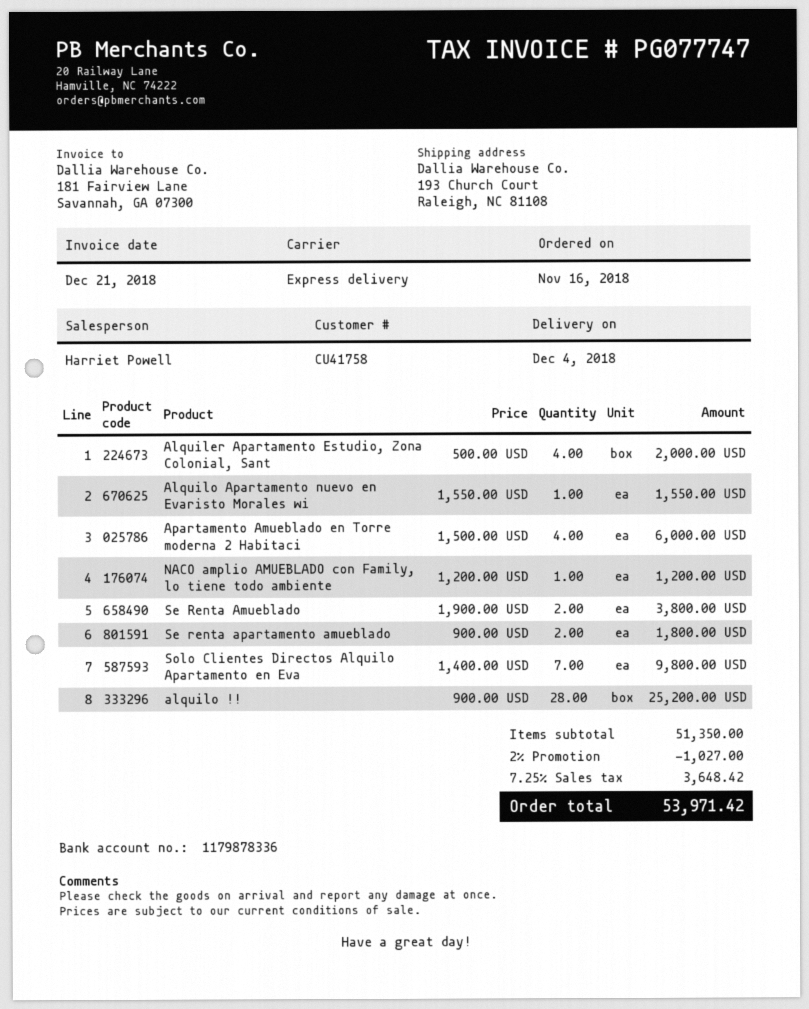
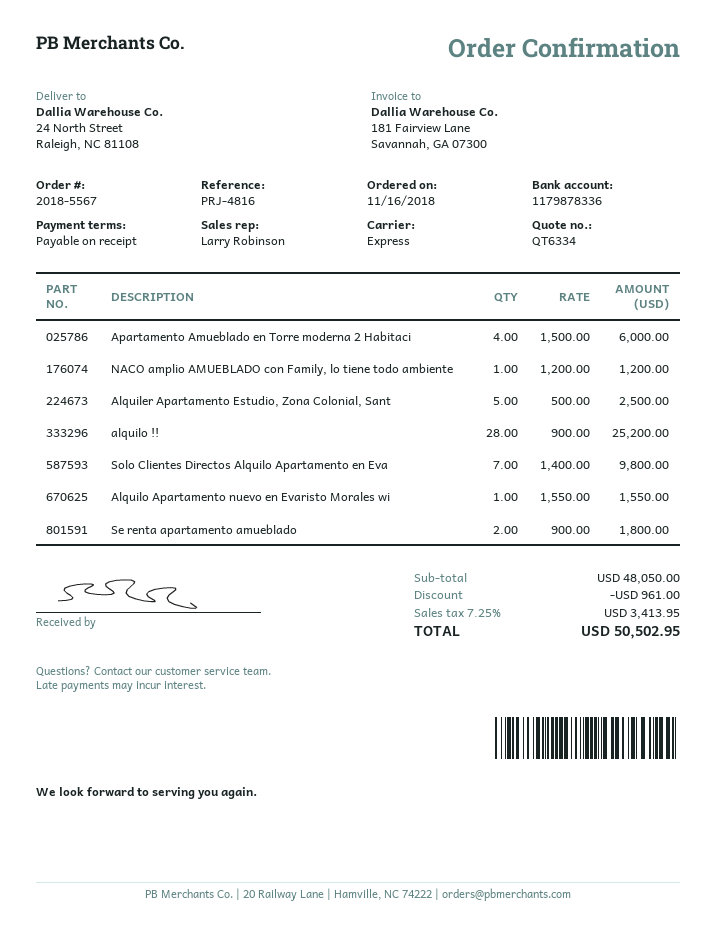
sales rep: Harriet Powell -> Larry Robinson
ship to: 193 Church Court, Raleigh, NC 81108 -> 24 North Street, Raleigh, NC 81108
Alquiler Apartamento Estudio, Zona Colonial, Sant: 4 x 500.00 = 2000.00 -> 5 x 500.00 = 2500.00
Se Renta Amueblado: 2 x 1900.00 = 3800.00 -> none
subtotal: 51350.00 -> 48050.00
discount: 1027.00 -> 961.00
tax: 7.25% = 3648.42 -> 7.25% = 3413.95
total: 53971.42 -> 50502.95

